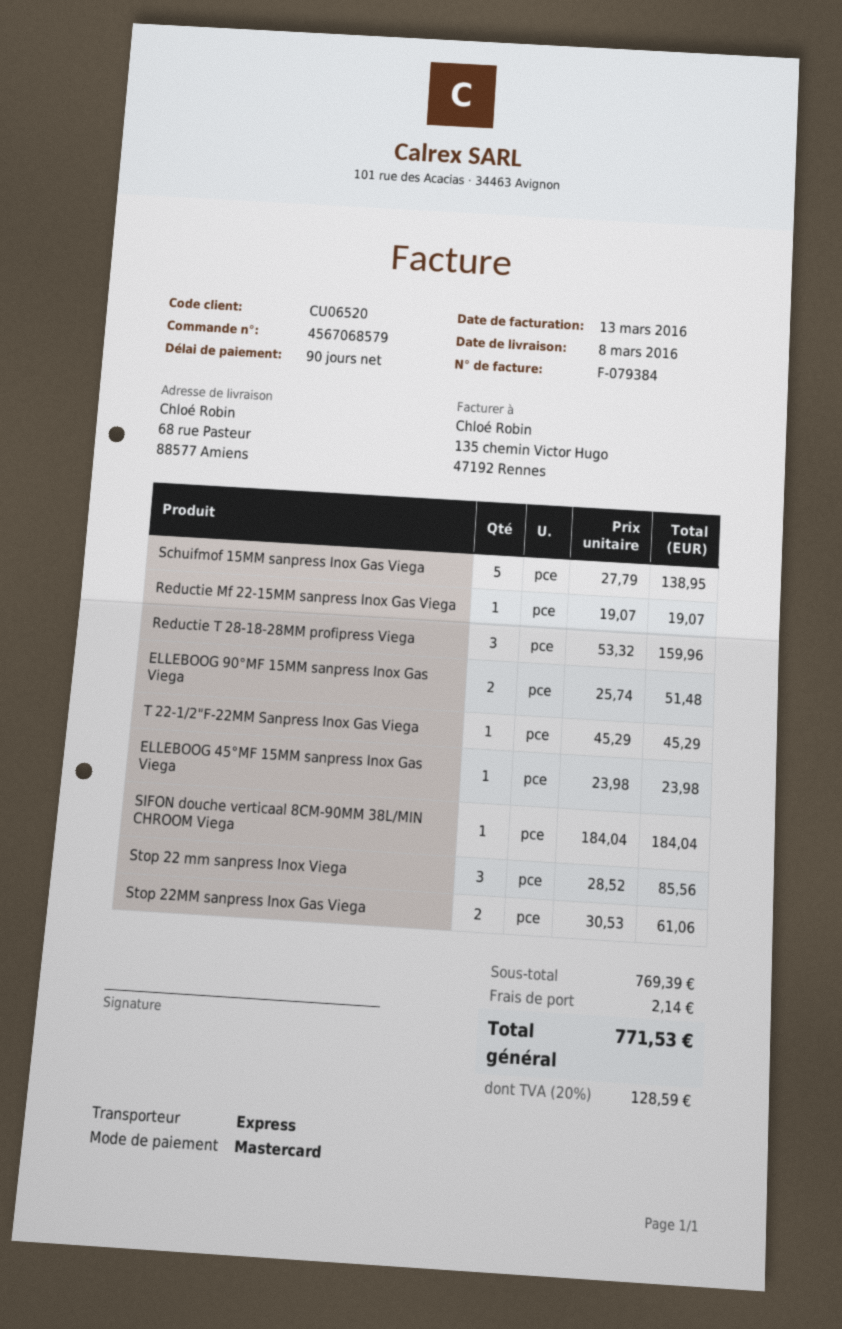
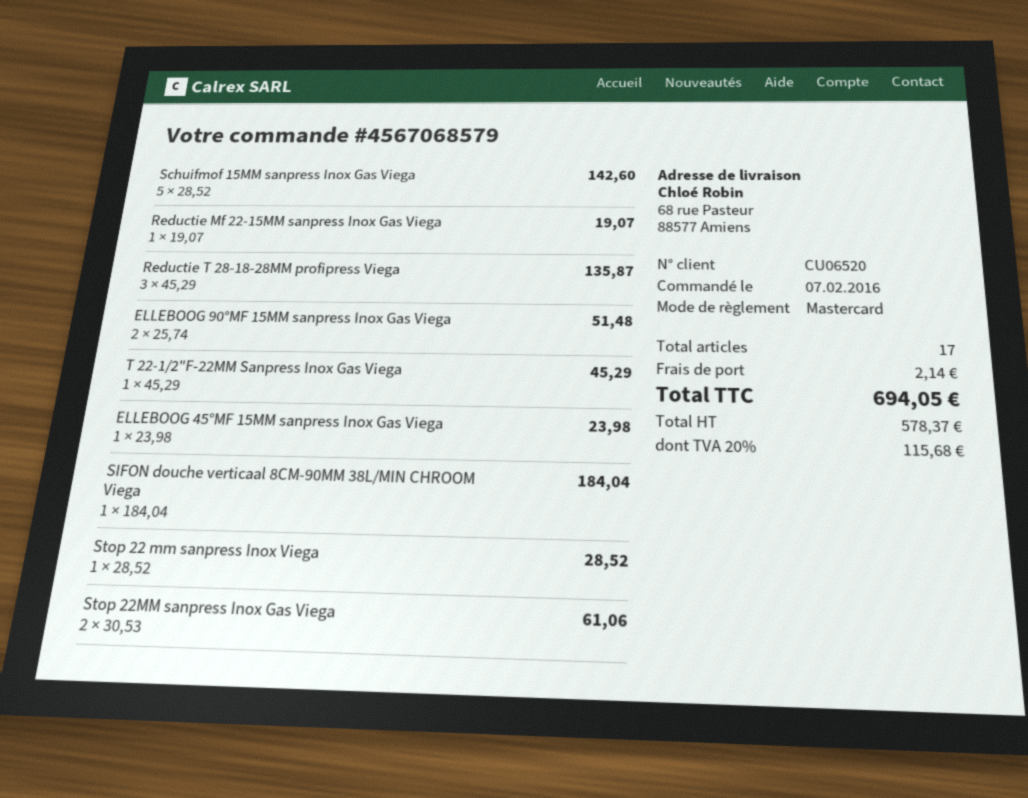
Schuifmof 15MM sanpress Inox Gas Viega: 5 x 27.79 = 138.95 -> 5 x 28.52 = 142.60
Reductie T 28-18-28MM profipress Viega: 3 x 53.32 = 159.96 -> 3 x 45.29 = 135.87
Stop 22 mm sanpress Inox Viega: 3 x 28.52 = 85.56 -> 1 x 28.52 = 28.52
tax: 20% = 128.59 -> 20% = 115.68
total: 771.53 -> 694.05

